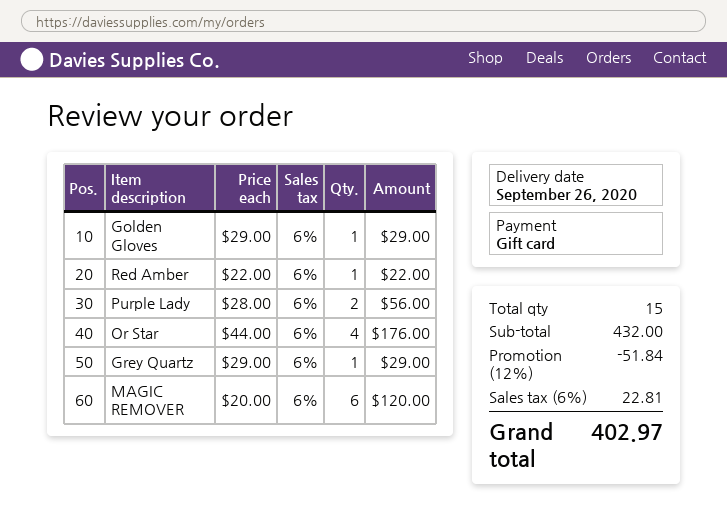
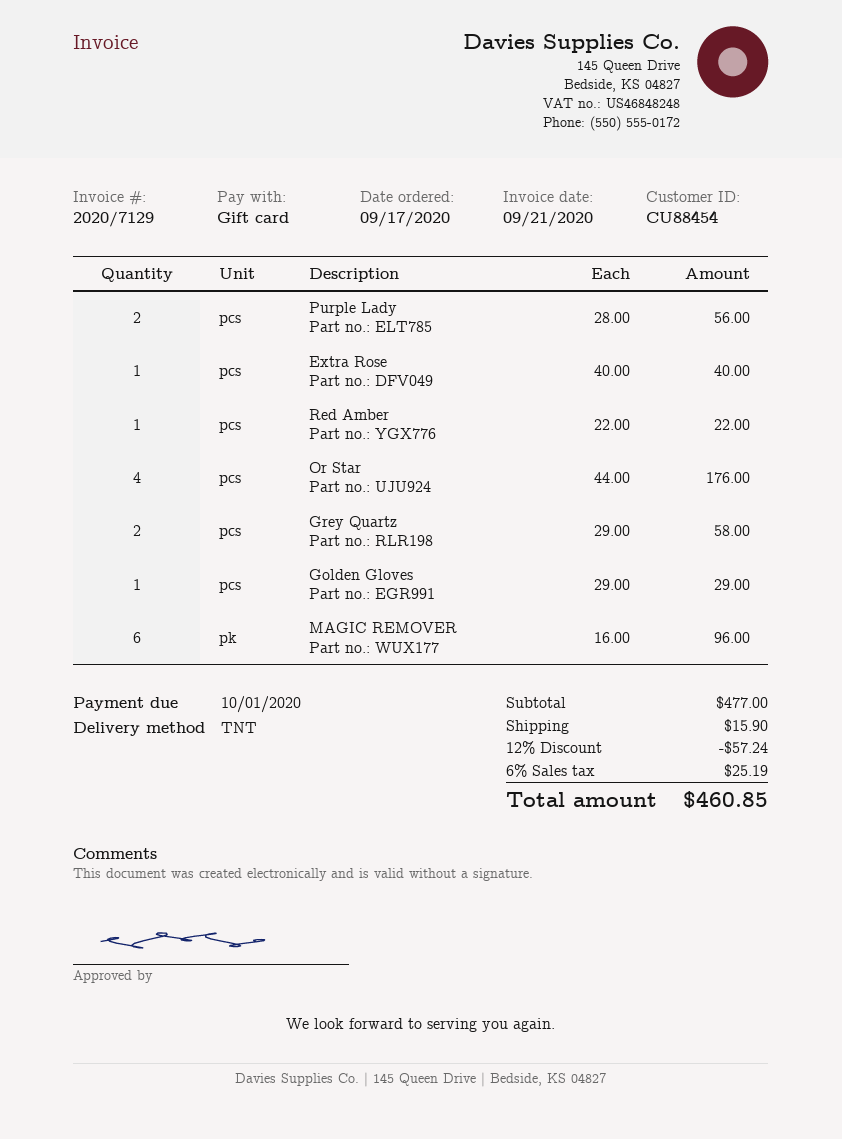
Grey Quartz: 1 x 29.00 = 29.00 -> 2 x 29.00 = 58.00
MAGIC REMOVER: 6 x 20.00 = 120.00 -> 6 x 16.00 = 96.00
Extra Rose: none -> 1 x 40.00 = 40.00
subtotal: 432.00 -> 477.00
discount: 12% = 51.84 -> 12% = 57.24
shipping: none -> 15.90
tax: 6% = 22.81 -> 6% = 25.19
total: 402.97 -> 460.85

